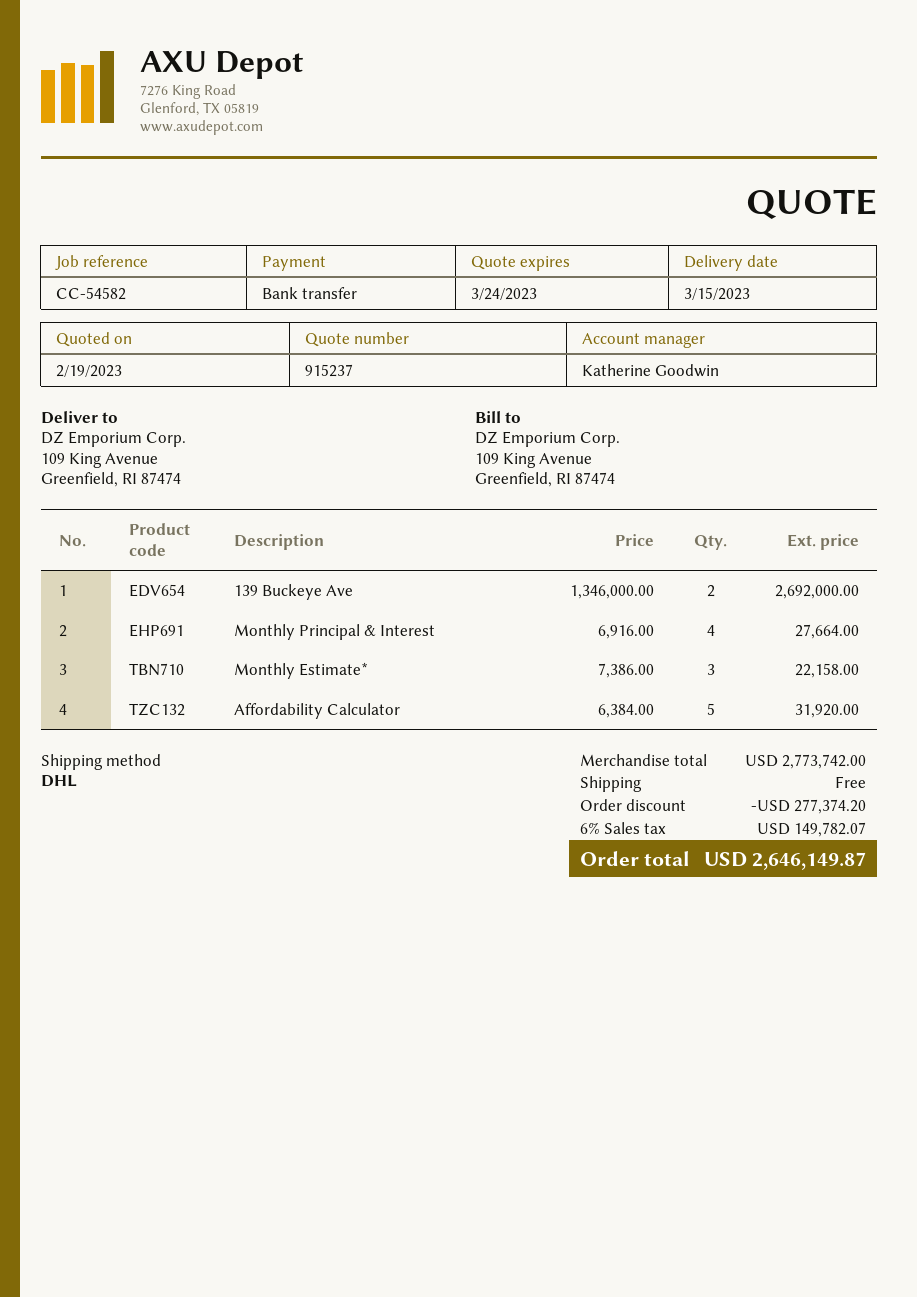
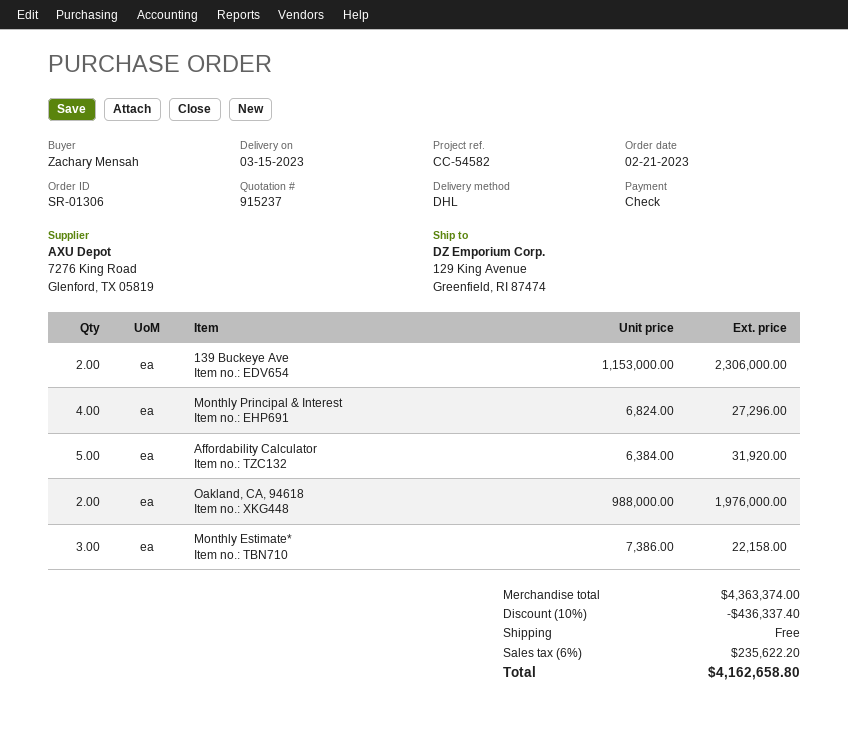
payment method: bank transfer -> cheque
ship to: 109 King Avenue, Greenfield, RI 87474 -> 129 King Avenue, Greenfield, RI 87474
139 Buckeye Ave: 2 x 1346000.00 = 2692000.00 -> 2 x 1153000.00 = 2306000.00
Monthly Principal & Interest: 4 x 6916.00 = 27664.00 -> 4 x 6824.00 = 27296.00
Oakland, CA, 94618: none -> 2 x 988000.00 = 1976000.00
subtotal: 2773742.00 -> 4363374.00
discount: 277374.20 -> 436337.40
tax: 6% = 149782.07 -> 6% = 235622.20
total: 2646149.87 -> 4162658.80

